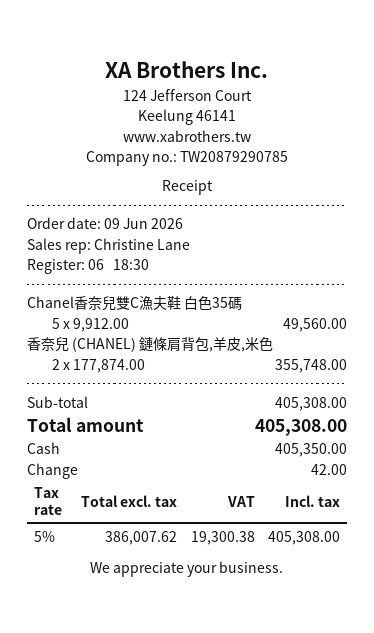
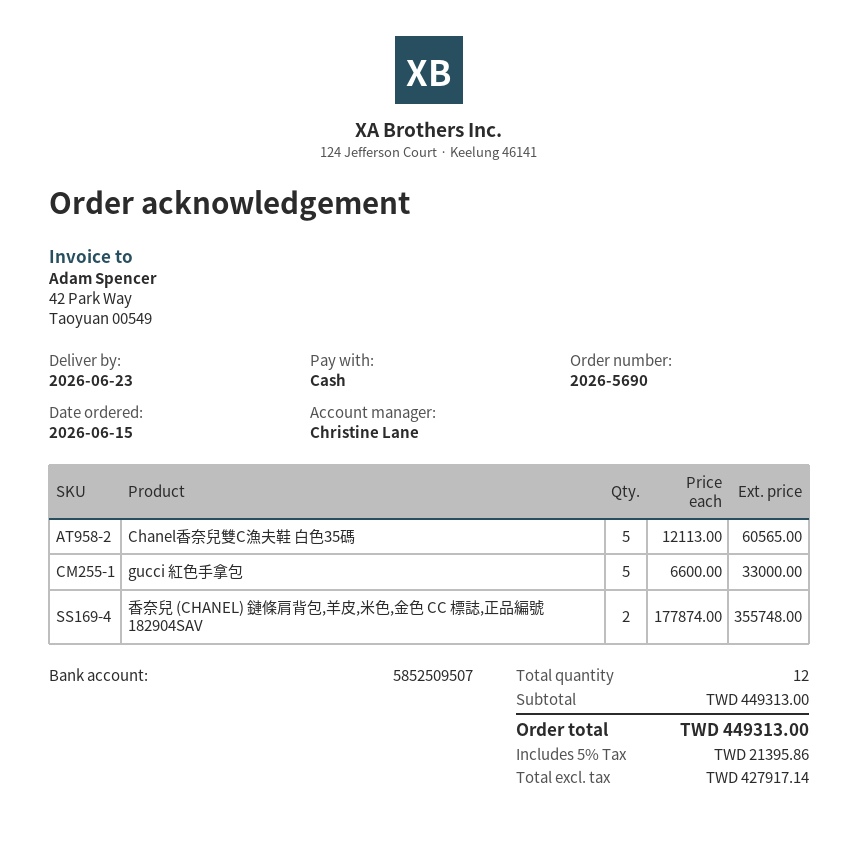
order date: 2026-06-09 -> 2026-06-15
Chanel香奈兒雙C漁夫鞋 白色35碼: 5 x 9912.00 = 49560.00 -> 5 x 12113.00 = 60565.00
gucci 紅色手拿包: none -> 5 x 6600.00 = 33000.00
subtotal: 405308.00 -> 449313.00
net: 386007.62 -> 427917.14
tax: 5% = 19300.38 -> 5% = 21395.86
total: 405308.00 -> 449313.00

